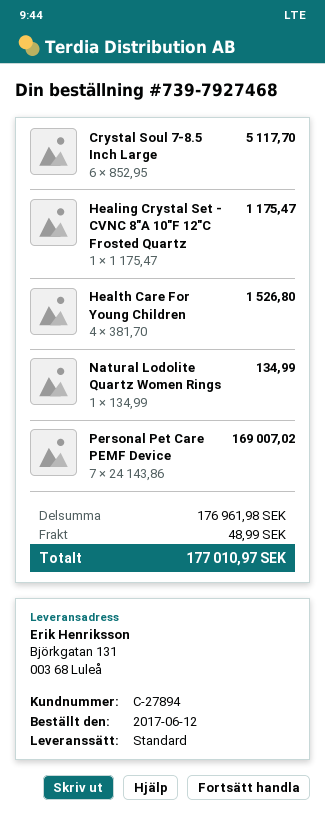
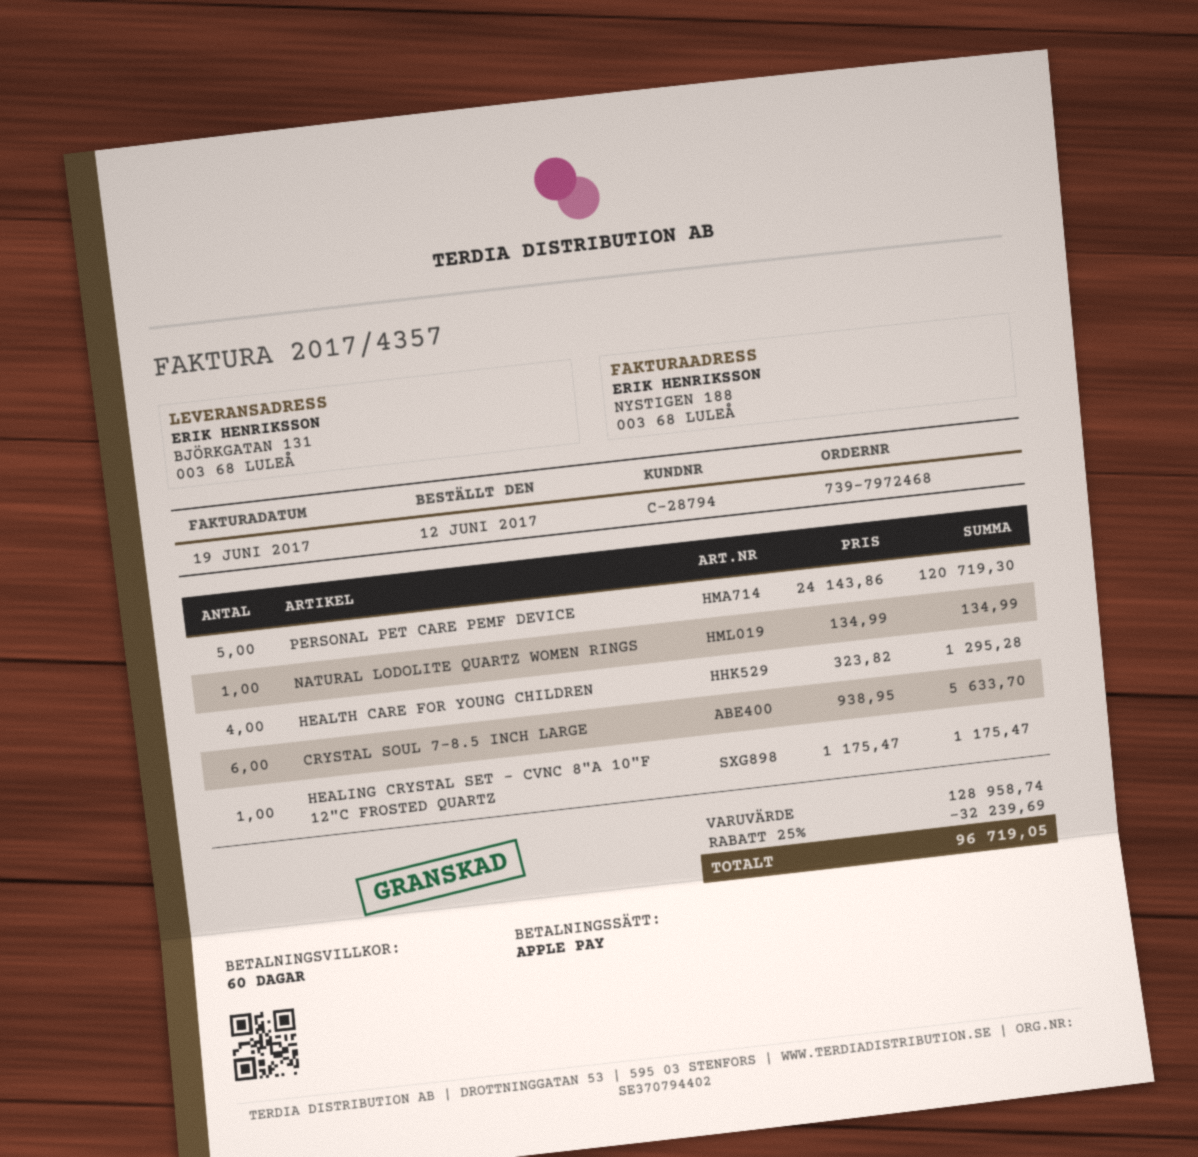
order number: 739-7927468 -> 739-7972468
customer number: C-27894 -> C-28794
Crystal Soul 7‑8.5 Inch Large: 6 x 852.95 = 5117.70 -> 6 x 938.95 = 5633.70
Health Care For Young Children: 4 x 381.70 = 1526.80 -> 4 x 323.82 = 1295.28
Personal Pet Care PEMF Device: 7 x 24143.86 = 169007.02 -> 5 x 24143.86 = 120719.30
subtotal: 176961.98 -> 128958.74
discount: none -> 25% = 32239.69
shipping: 48.99 -> none
total: 177010.97 -> 96719.05

